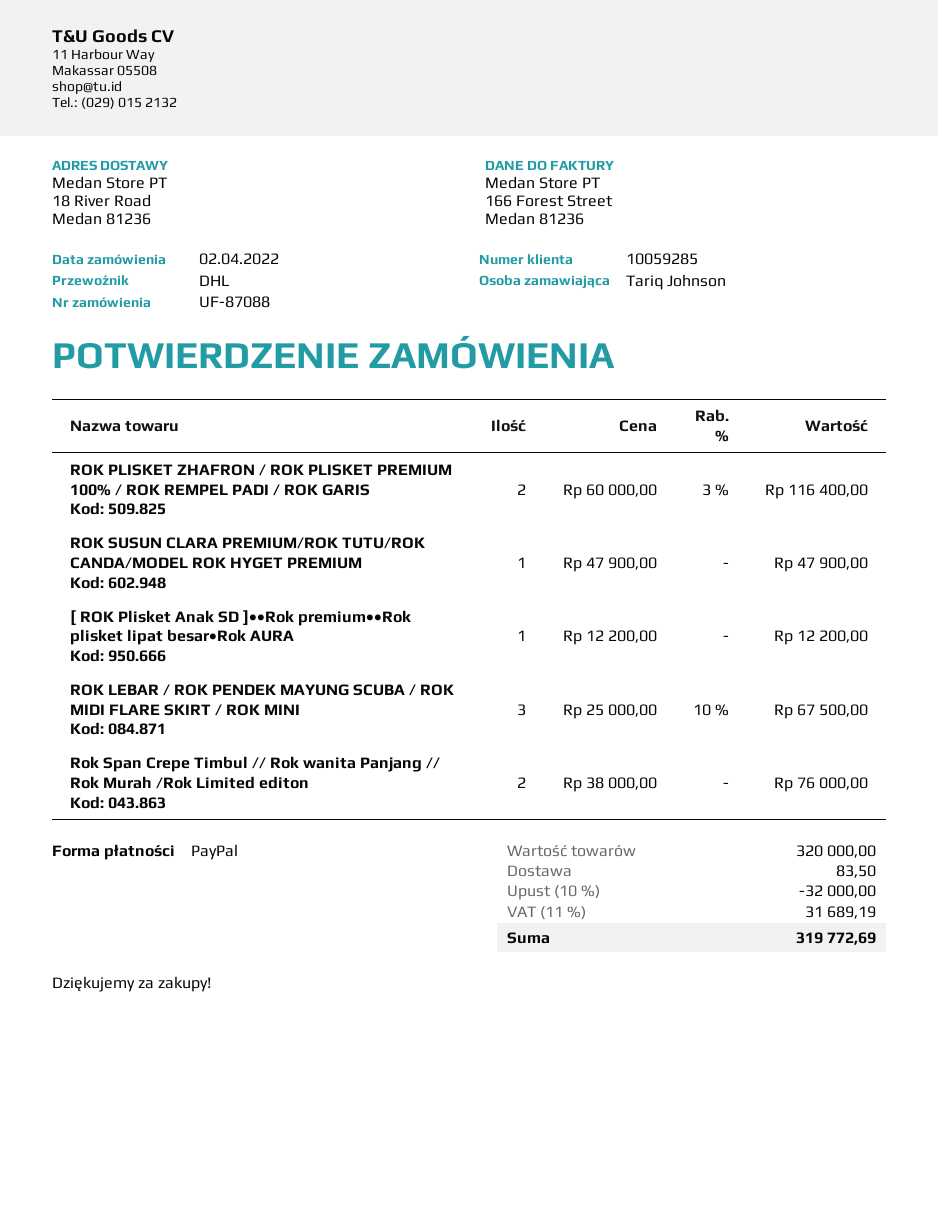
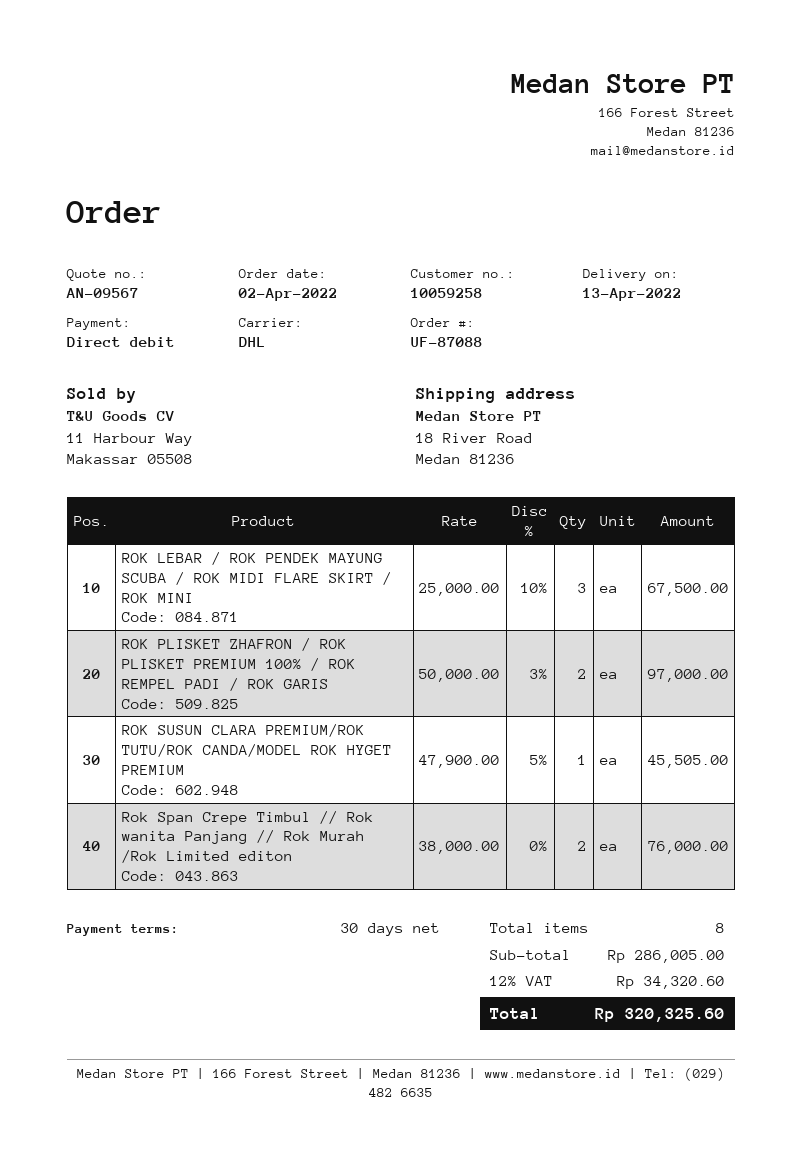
customer number: 10059285 -> 10059258
payment method: PayPal -> direct debit
ROK PLISKET ZHAFRON / ROK PLISKET PREMIUM 100% / ROK REMPEL PADI / ROK GARIS: 2 x 60000.00 - 3% = 116400.00 -> 2 x 50000.00 - 3% = 97000.00
ROK SUSUN CLARA PREMIUM/ROK TUTU/ROK CANDA/MODEL ROK HYGET PREMIUM: 1 x 47900.00 = 47900.00 -> 1 x 47900.00 - 5% = 45505.00
[ ROK Plisket Anak SD ]••Rok premium••Rok plisket lipat besar•Rok AURA: 1 x 12200.00 = 12200.00 -> none
subtotal: 320000.00 -> 286005.00
discount: 10% = 32000.00 -> none
shipping: 83.50 -> none
tax: 11% = 31689.19 -> 12% = 34320.60
total: 319772.69 -> 320325.60

